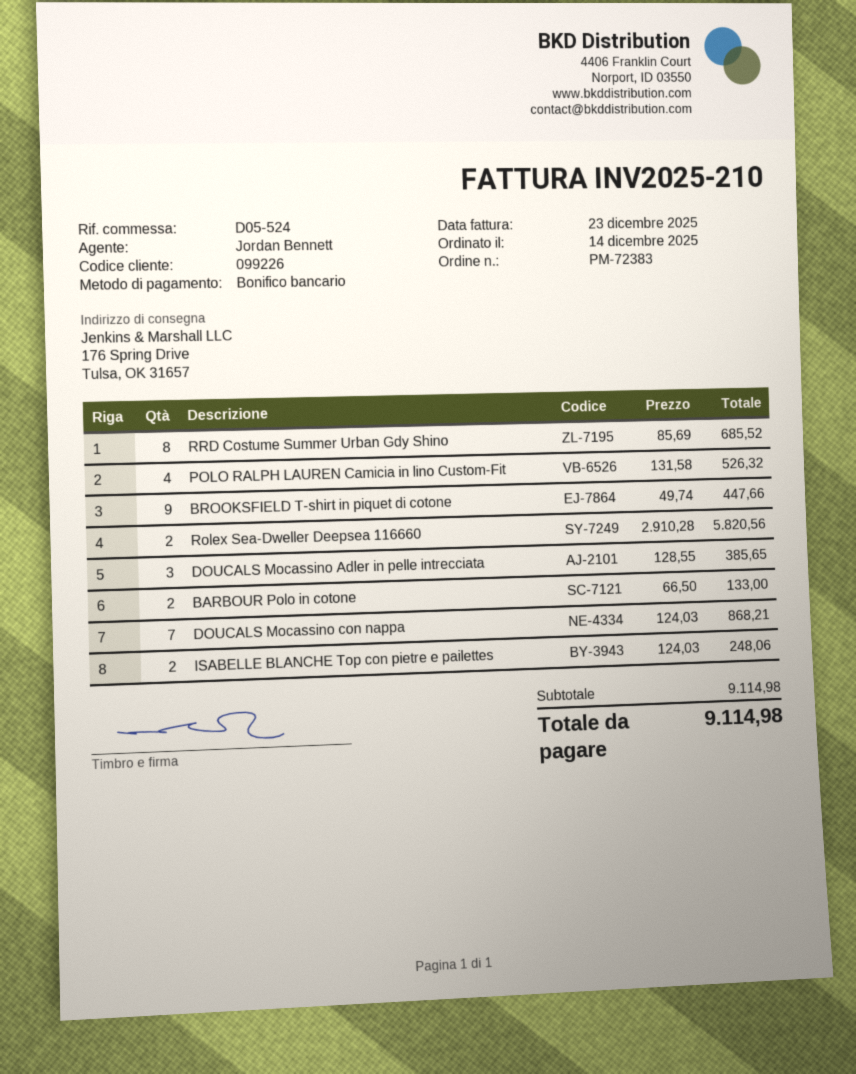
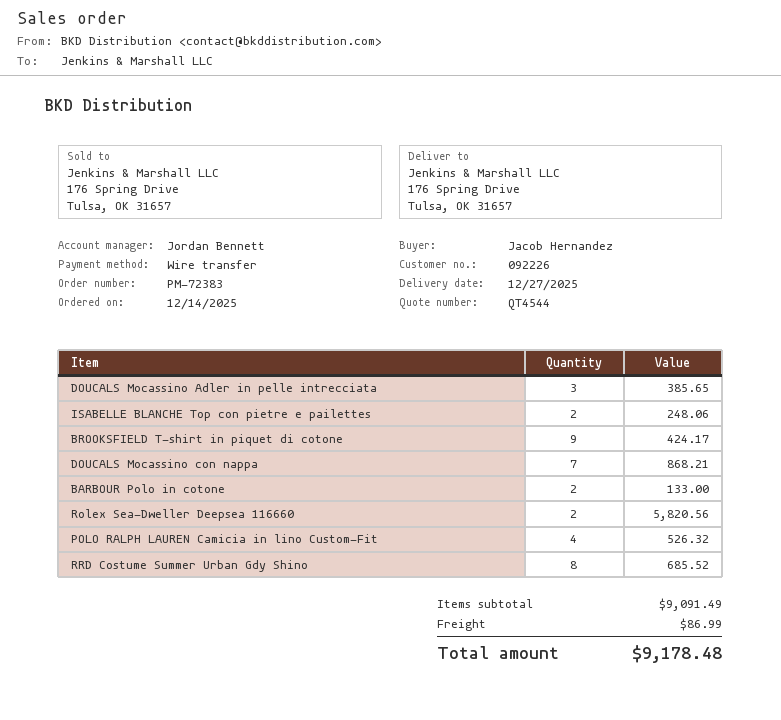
customer number: 099226 -> 092226
BROOKSFIELD T-shirt in piquet di cotone: 9 for 447.66 -> 9 for 424.17
subtotal: 9114.98 -> 9091.49
shipping: none -> 86.99
total: 9114.98 -> 9178.48

